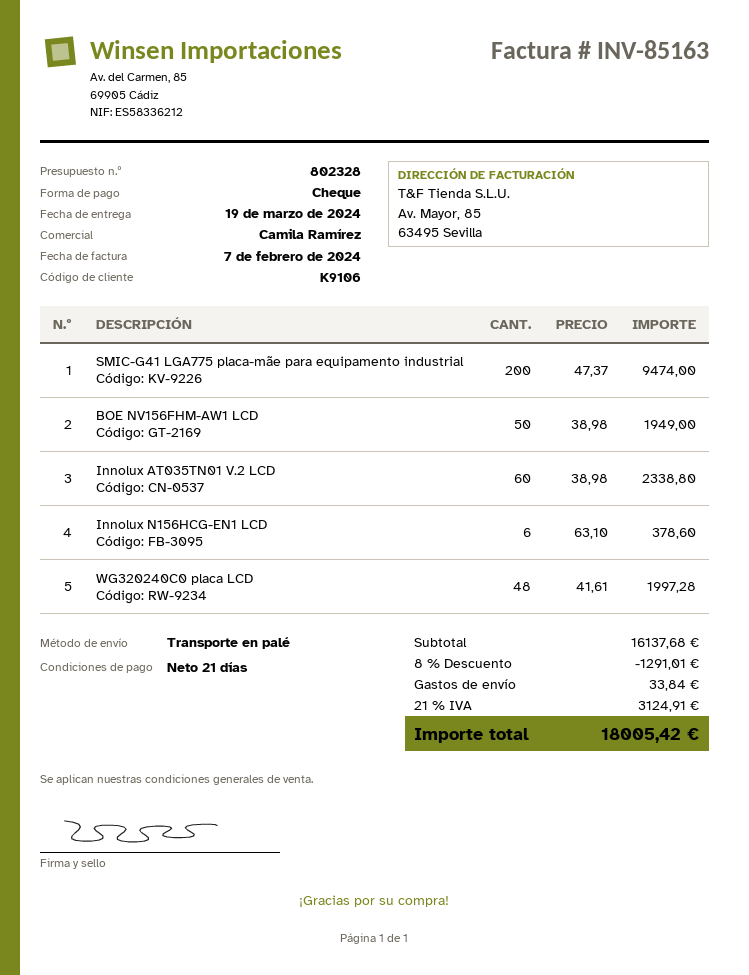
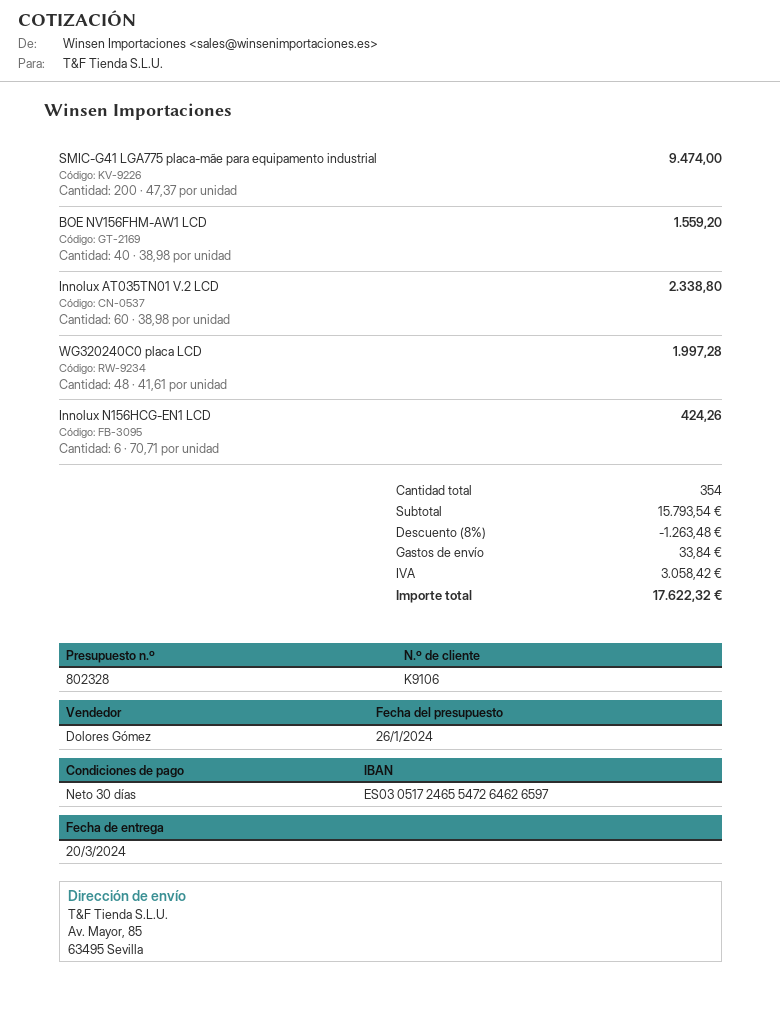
delivery date: 2024-03-19 -> 2024-03-20
payment terms: 21 days -> 30 days
sales rep: Camila Ramírez -> Dolores Gómez
BOE NV156FHM-AW1 LCD: 50 x 38.98 = 1949.00 -> 40 x 38.98 = 1559.20
Innolux N156HCG-EN1 LCD: 6 x 63.10 = 378.60 -> 6 x 70.71 = 424.26
subtotal: 16137.68 -> 15793.54
discount: 8% = 1291.01 -> 8% = 1263.48
tax: 3124.91 -> 3058.42
total: 18005.42 -> 17622.32

